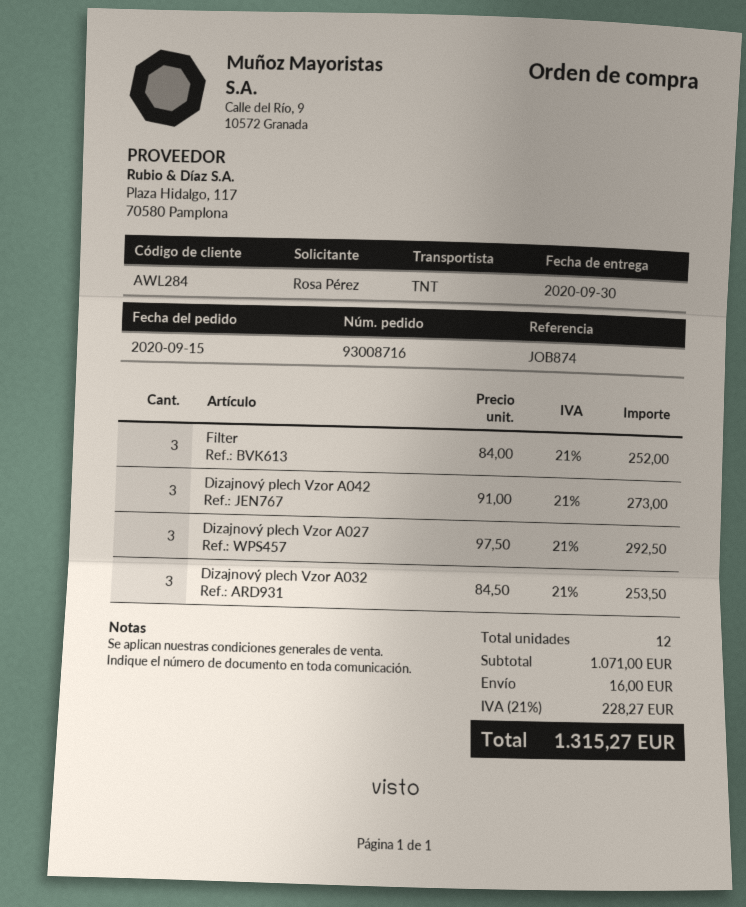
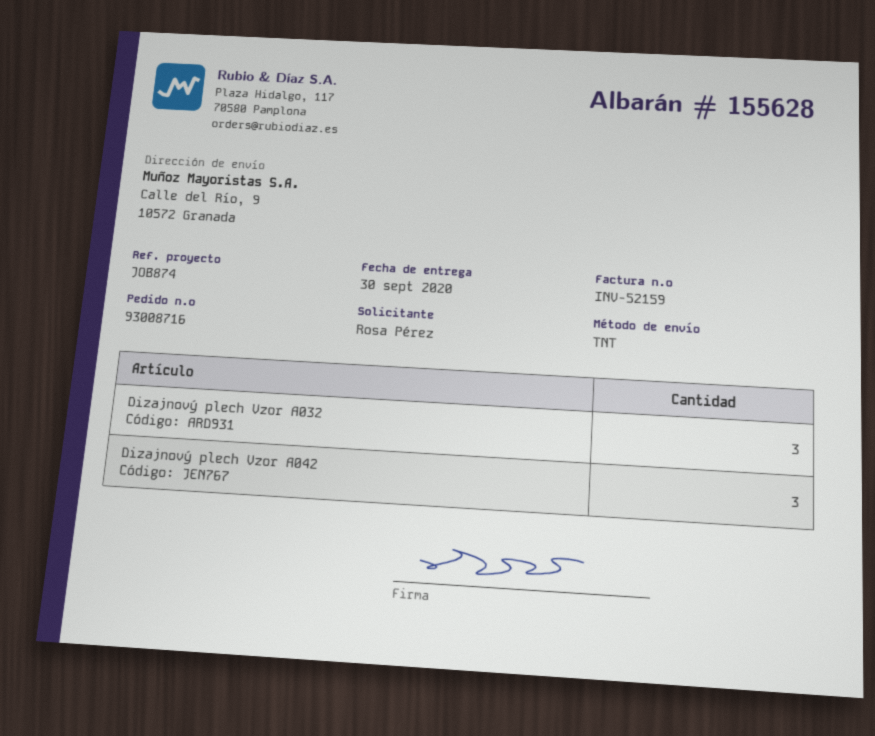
Filter: 3 -> none
Dizajnový plech Vzor A027: 3 -> none

